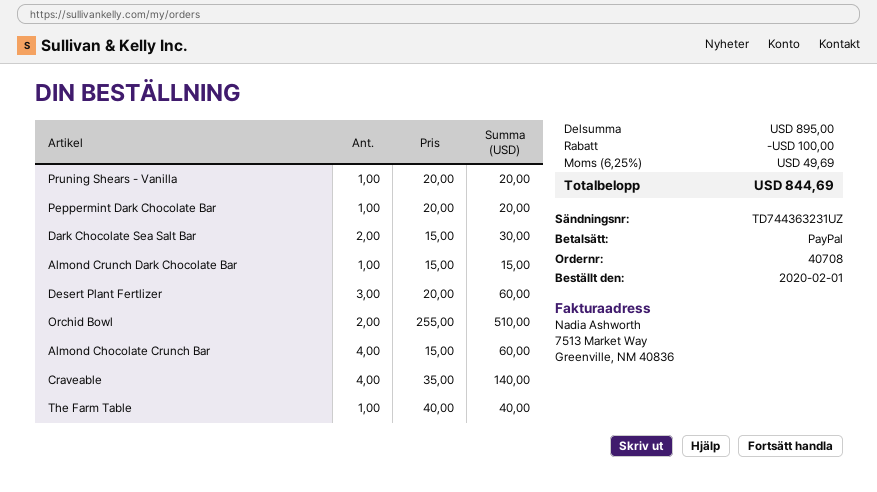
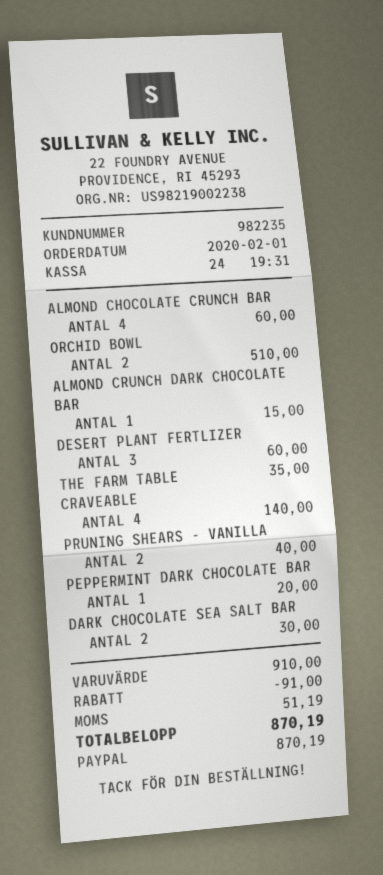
Pruning Shears - Vanilla: 1 for 20.00 -> 2 for 40.00
The Farm Table: 1 for 40.00 -> 1 for 35.00
subtotal: 895.00 -> 910.00
discount: 100.00 -> 91.00
tax: 49.69 -> 51.19
total: 844.69 -> 870.19

